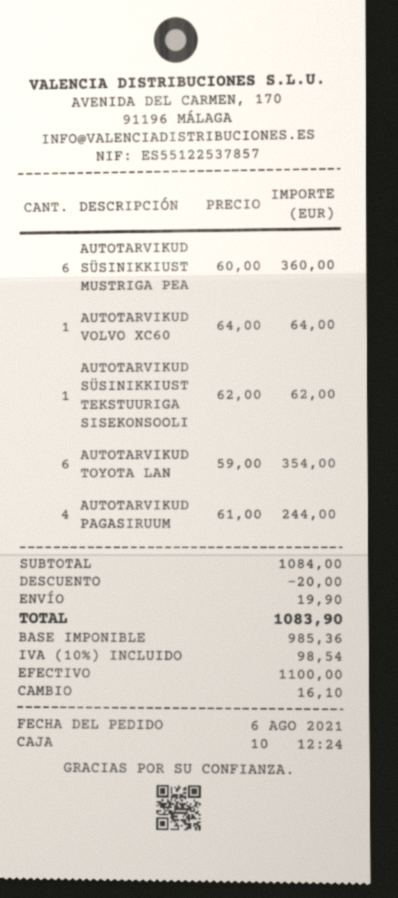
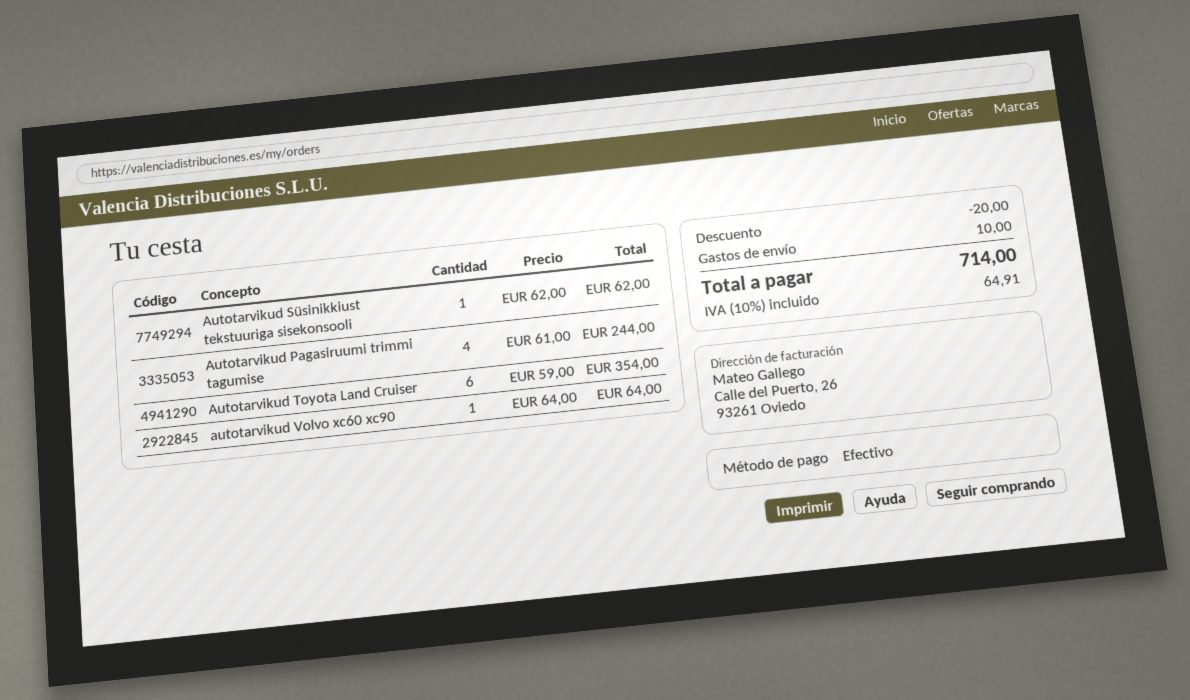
AUTOTARVIKUD SÜSINIKKIUST MUSTRIGA PEA: 6 x 60.00 = 360.00 -> none
shipping: 19.90 -> 10.00
tax: 10% = 98.54 -> 10% = 64.91
total: 1083.90 -> 714.00

